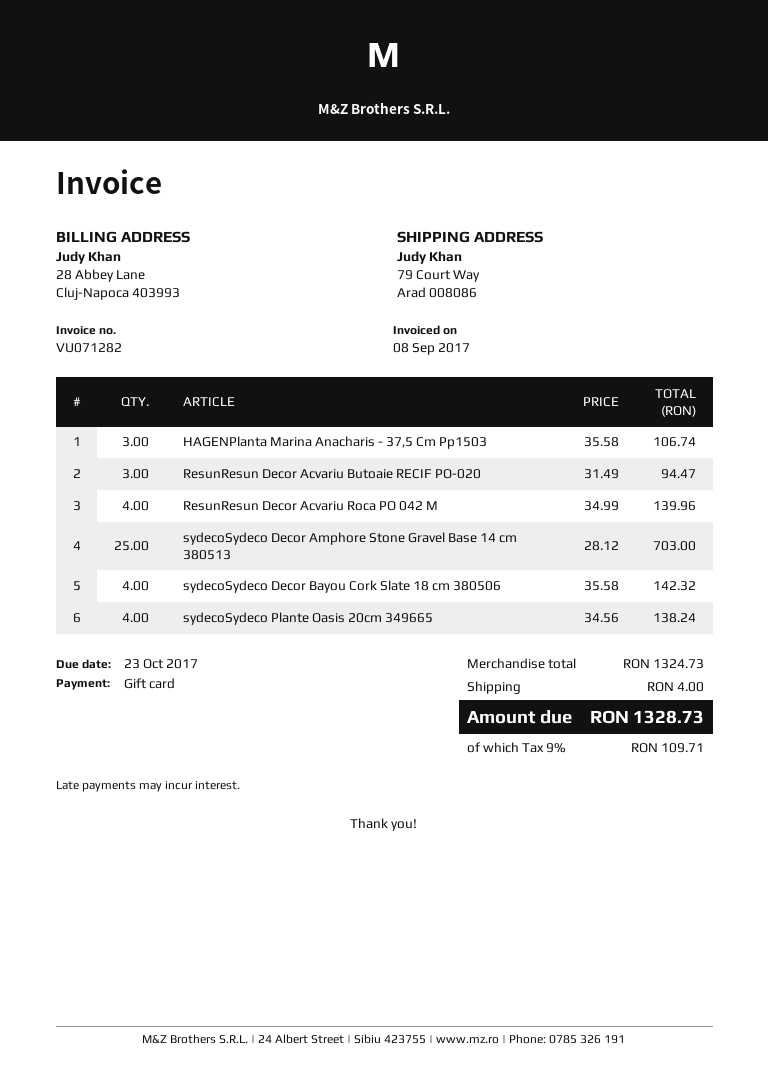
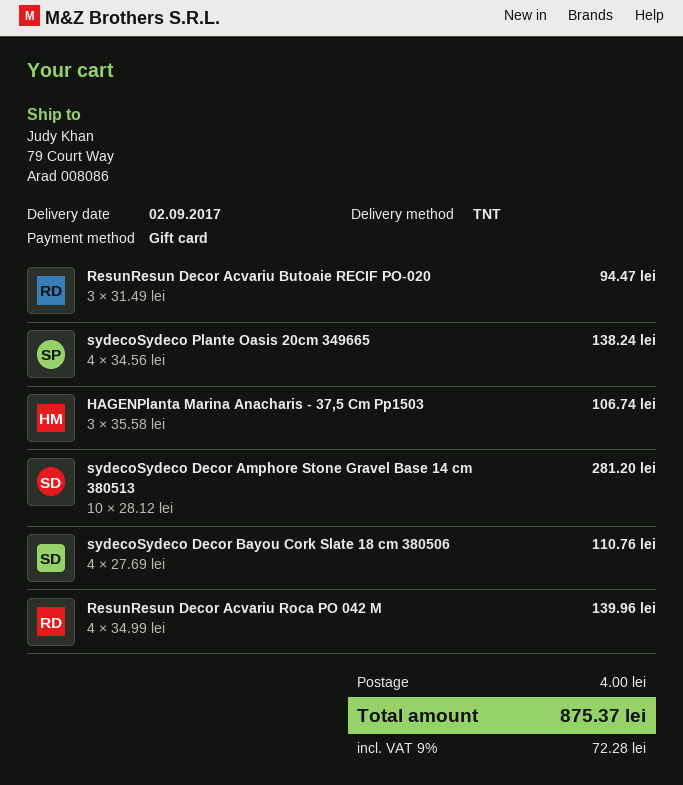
sydecoSydeco Decor Amphore Stone Gravel Base 14 cm 380513: 25 x 28.12 = 703.00 -> 10 x 28.12 = 281.20
sydecoSydeco Decor Bayou Cork Slate 18 cm 380506: 4 x 35.58 = 142.32 -> 4 x 27.69 = 110.76
tax: 9% = 109.71 -> 9% = 72.28
total: 1328.73 -> 875.37

